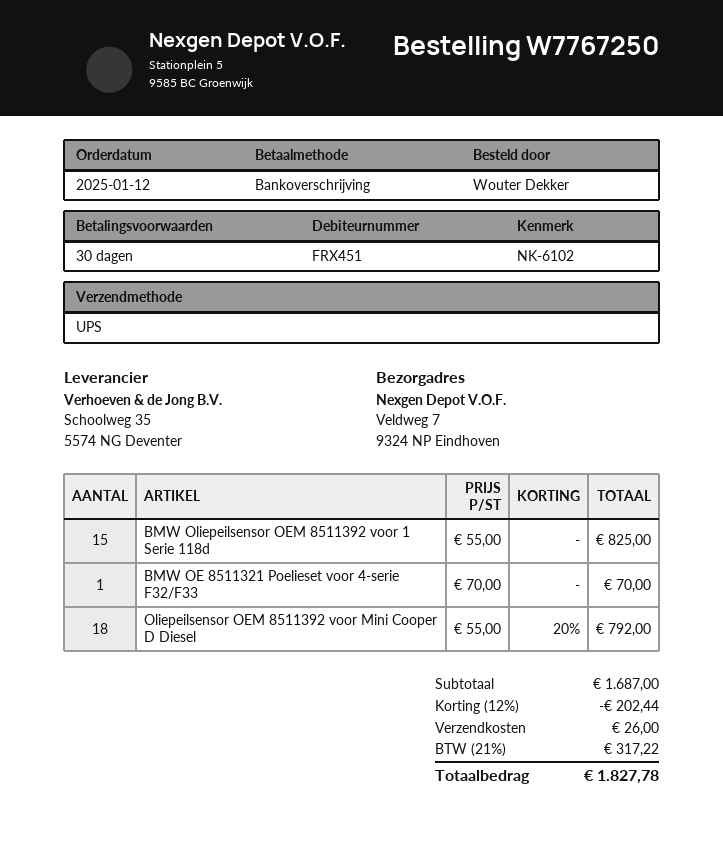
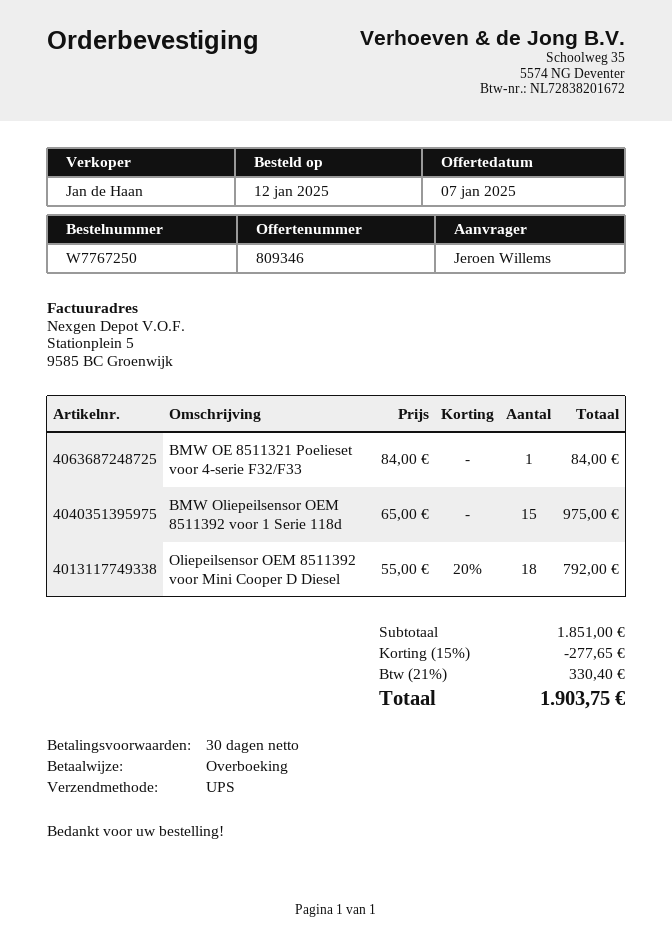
ordered by: Wouter Dekker -> Jeroen Willems
BMW Oliepeilsensor OEM 8511392 voor 1 Serie 118d: 15 x 55.00 = 825.00 -> 15 x 65.00 = 975.00
BMW OE 8511321 Poelieset voor 4-serie F32/F33: 1 x 70.00 = 70.00 -> 1 x 84.00 = 84.00
subtotal: 1687.00 -> 1851.00
discount: 12% = 202.44 -> 15% = 277.65
shipping: 26.00 -> none
tax: 21% = 317.22 -> 21% = 330.40
total: 1827.78 -> 1903.75

